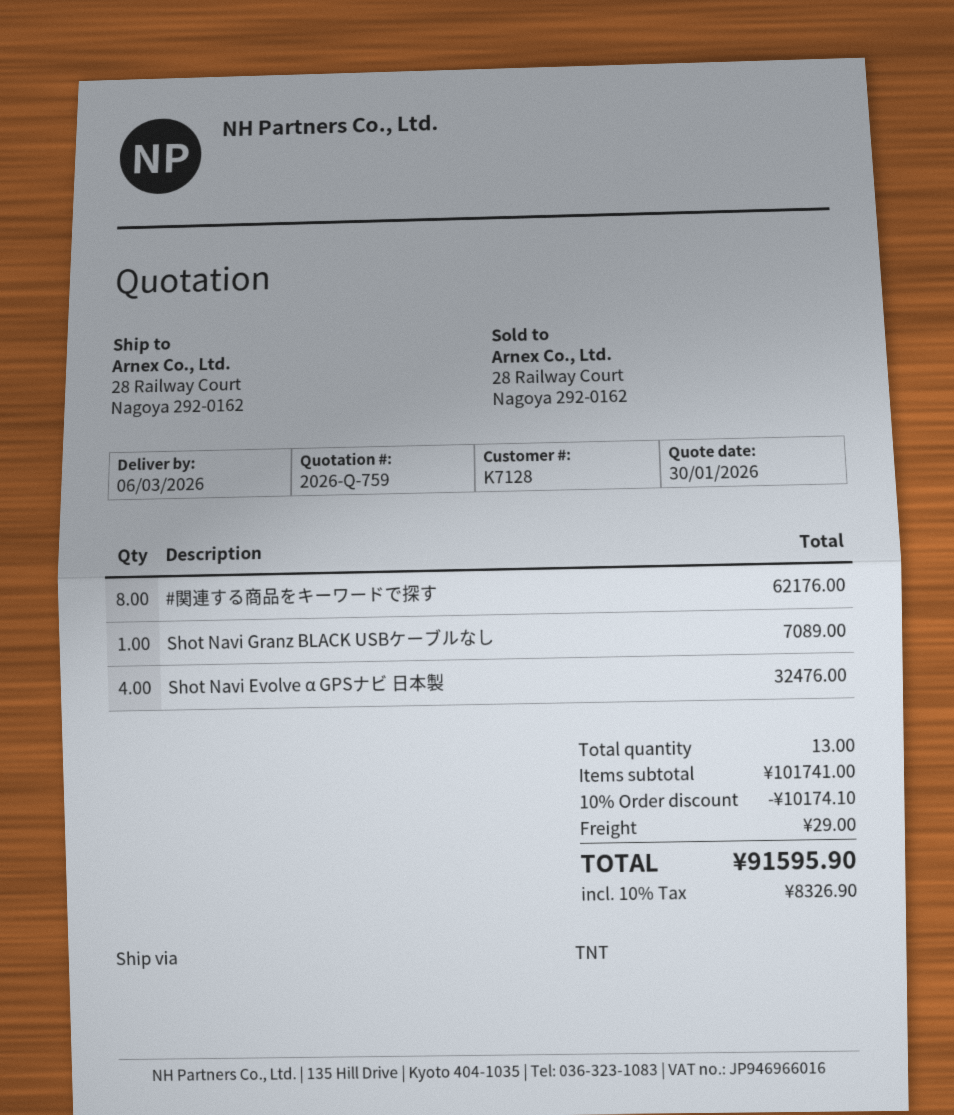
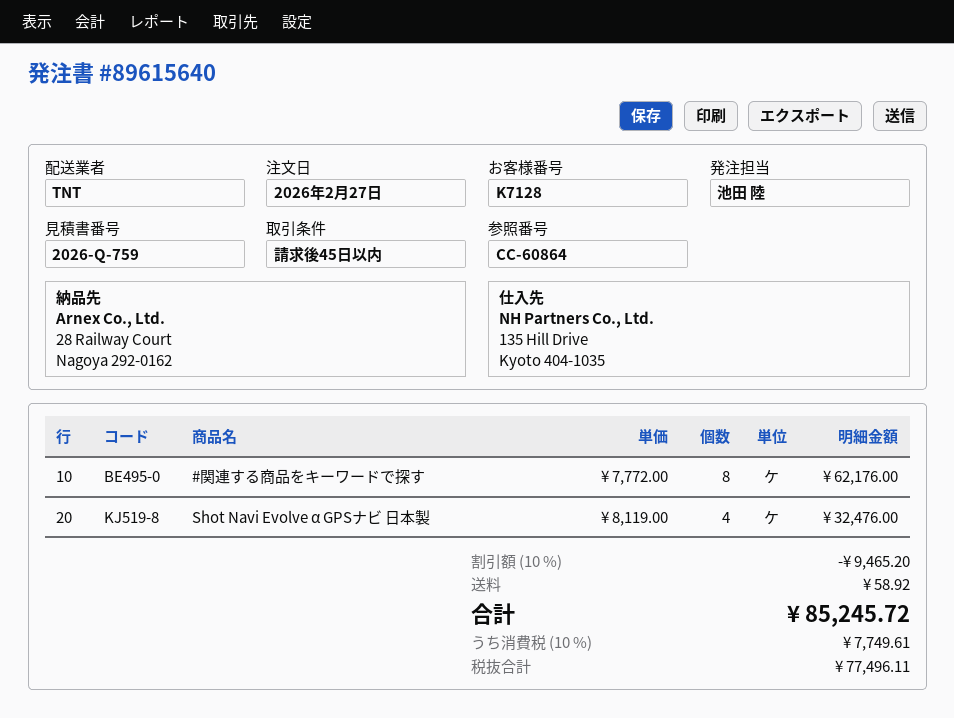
Shot Navi Granz BLACK USBケーブルなし: 1 for 7089.00 -> none
discount: 10% = 10174.10 -> 10% = 9465.20
shipping: 29.00 -> 58.92
tax: 10% = 8326.90 -> 10% = 7749.61
total: 91595.90 -> 85245.72

